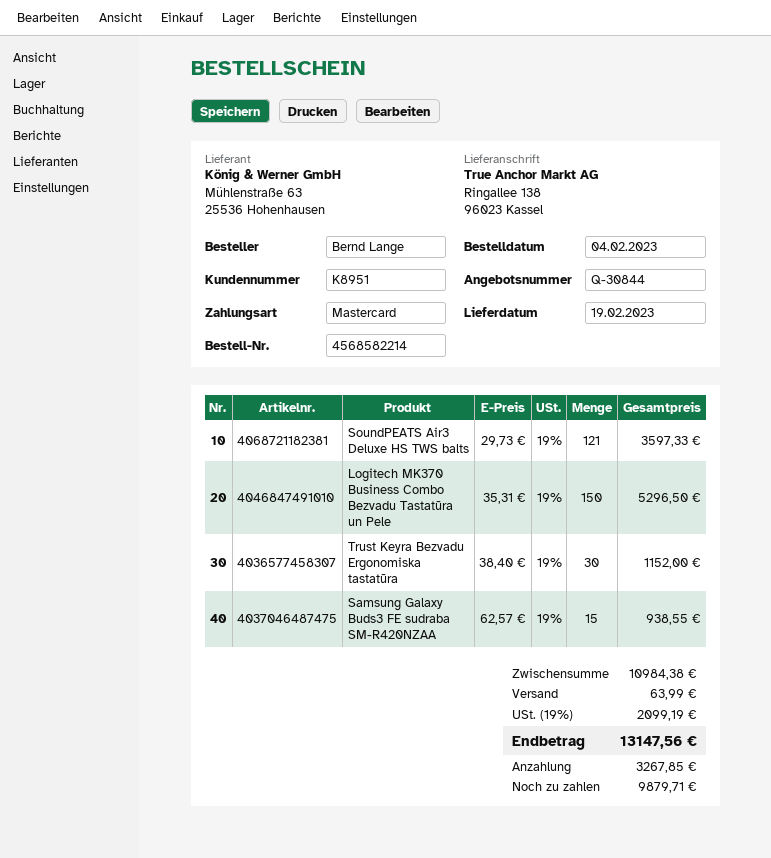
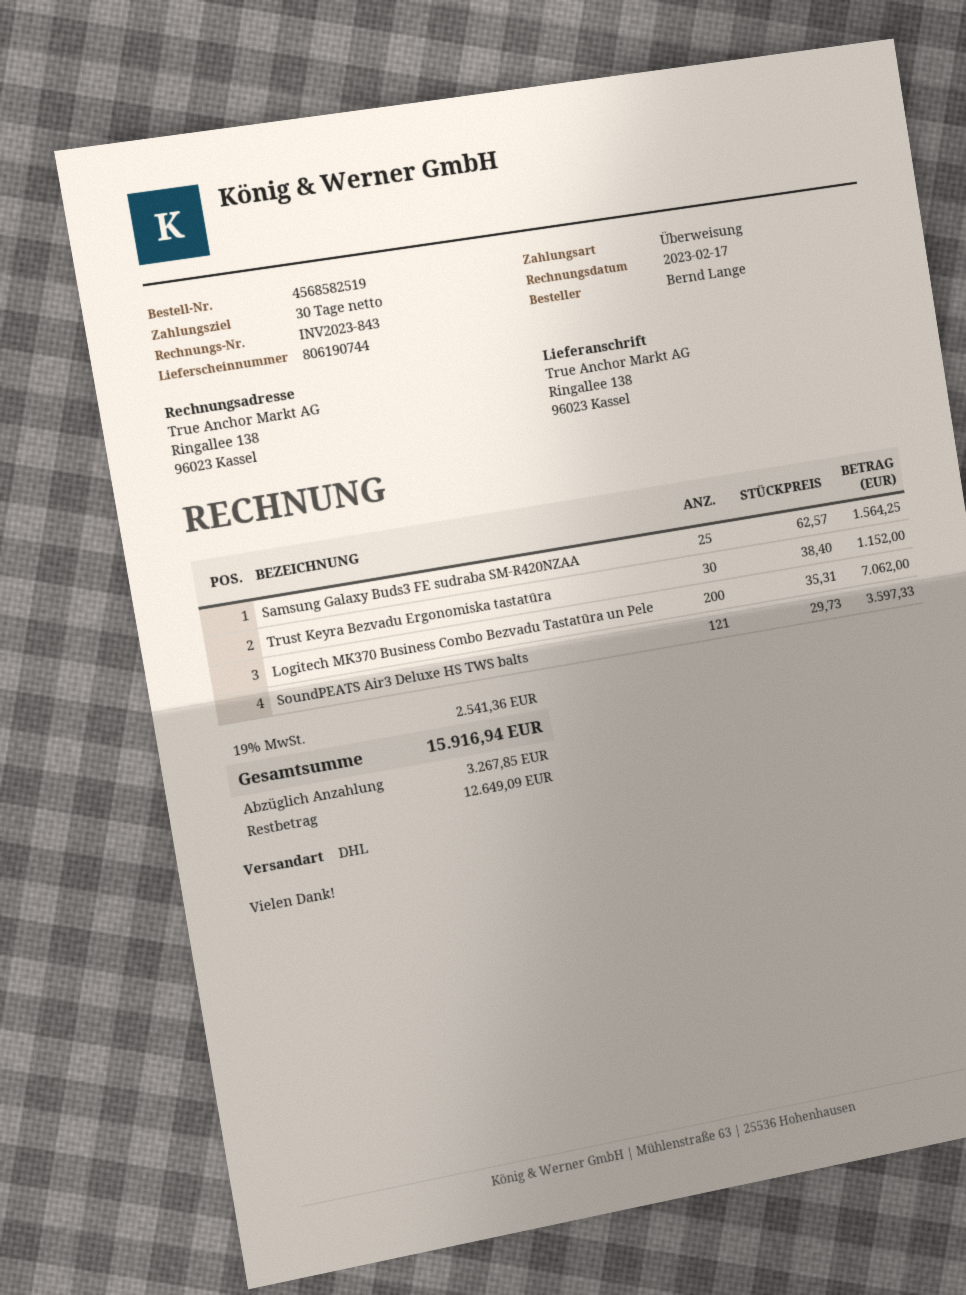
order number: 4568582214 -> 4568582519
payment method: Mastercard -> bank transfer
Logitech MK370 Business Combo Bezvadu Tastatūra un Pele: 150 x 35.31 = 5296.50 -> 200 x 35.31 = 7062.00
Samsung Galaxy Buds3 FE sudraba SM-R420NZAA: 15 x 62.57 = 938.55 -> 25 x 62.57 = 1564.25
shipping: 63.99 -> none
tax: 19% = 2099.19 -> 19% = 2541.36
total: 13147.56 -> 15916.94
balance: 9879.71 -> 12649.09

